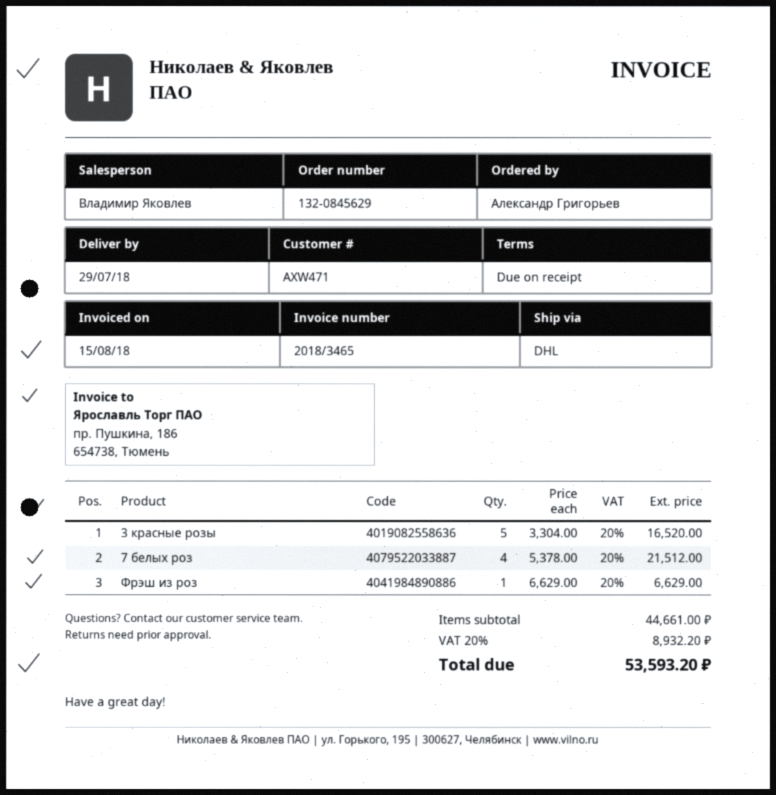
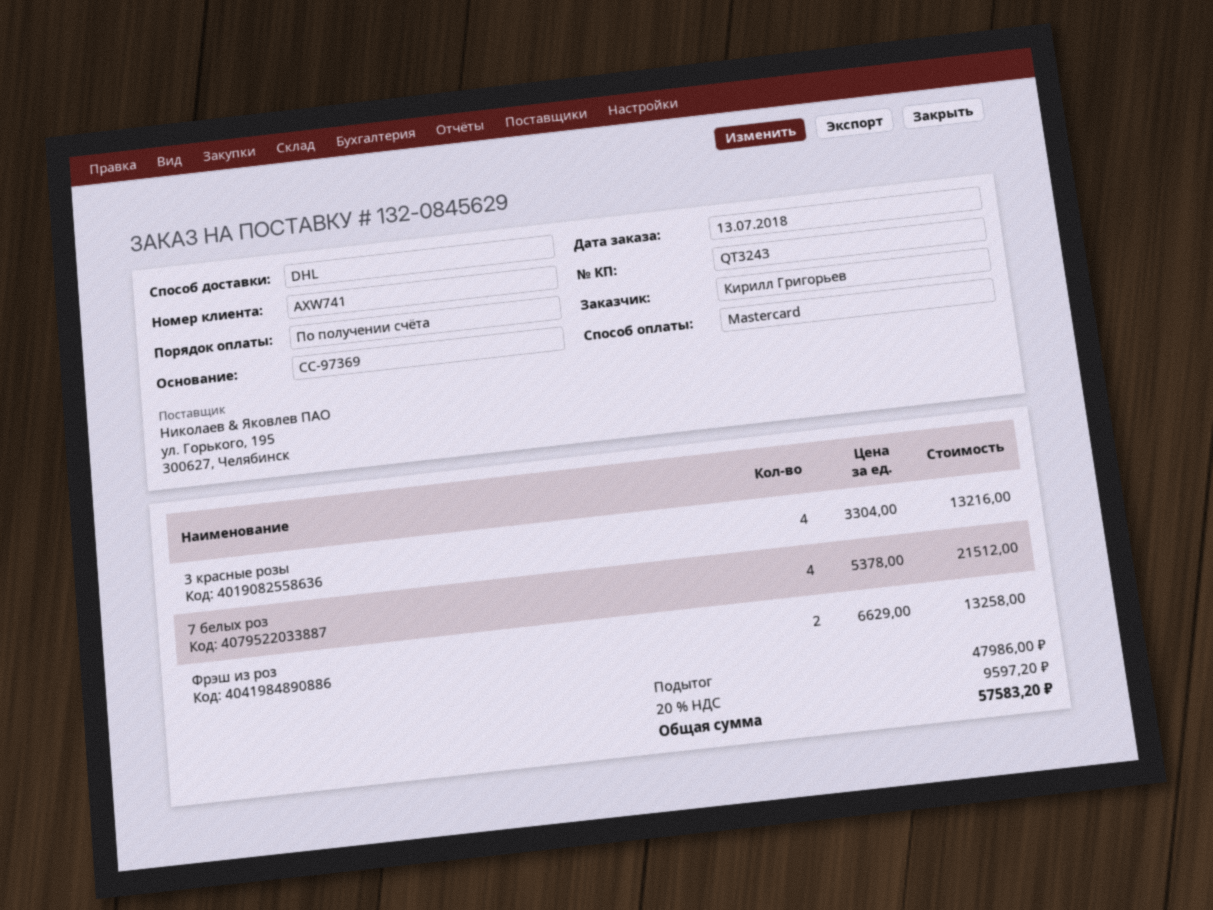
customer number: AXW471 -> AXW741
ordered by: Александр Григорьев -> Кирилл Григорьев
3 красные розы: 5 x 3304.00 = 16520.00 -> 4 x 3304.00 = 13216.00
Фрэш из роз: 1 x 6629.00 = 6629.00 -> 2 x 6629.00 = 13258.00
subtotal: 44661.00 -> 47986.00
tax: 20% = 8932.20 -> 20% = 9597.20
total: 53593.20 -> 57583.20

